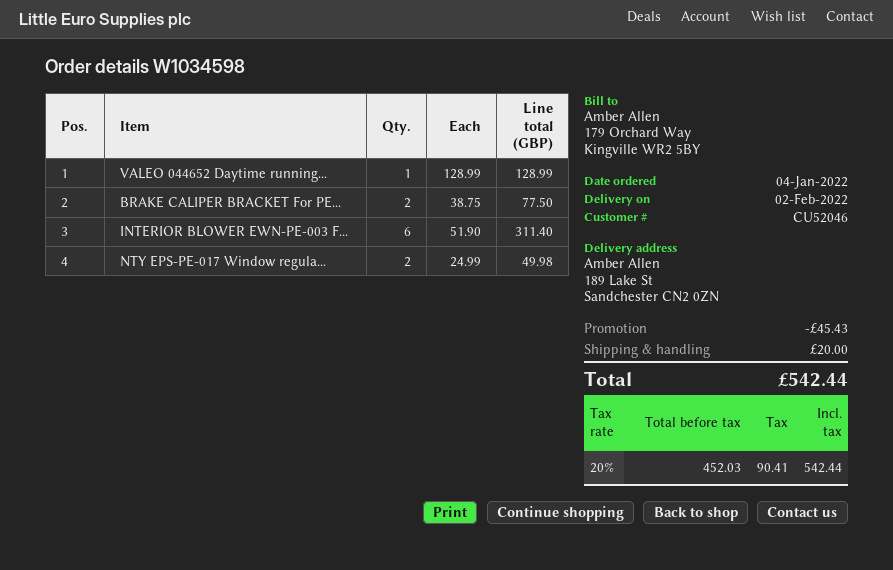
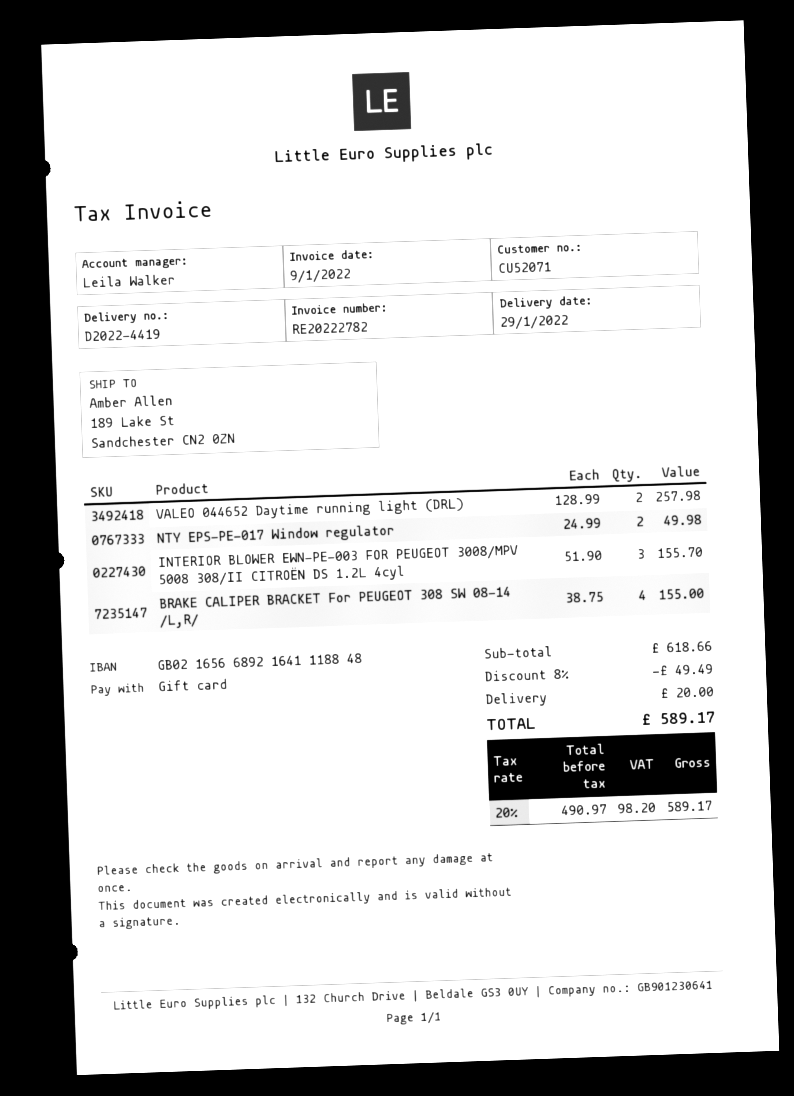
delivery date: 2022-02-02 -> 2022-01-29
customer number: CU52046 -> CU52071
VALEO 044652 Daytime running...: 1 x 128.99 = 128.99 -> 2 x 128.99 = 257.98
BRAKE CALIPER BRACKET For PE...: 2 x 38.75 = 77.50 -> 4 x 38.75 = 155.00
INTERIOR BLOWER EWN-PE-003 F...: 6 x 51.90 = 311.40 -> 3 x 51.90 = 155.70
discount: 45.43 -> 49.49
net: 452.03 -> 490.97
tax: 20% = 90.41 -> 20% = 98.20
total: 542.44 -> 589.17

